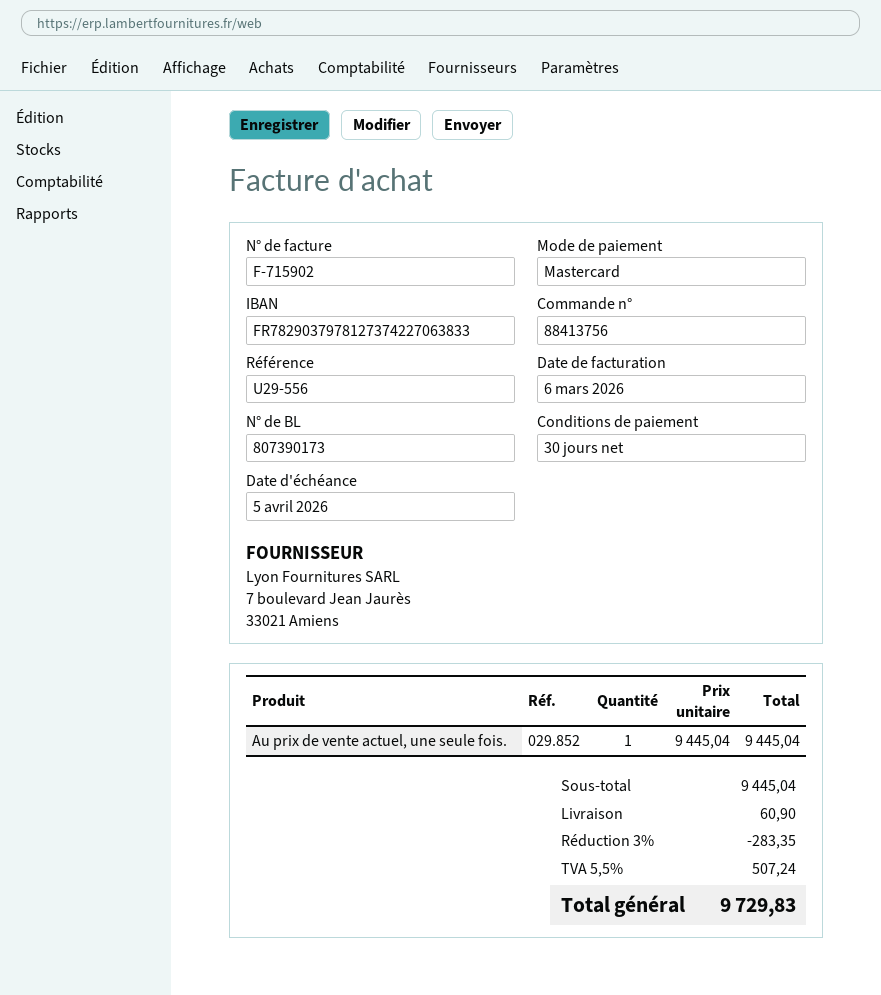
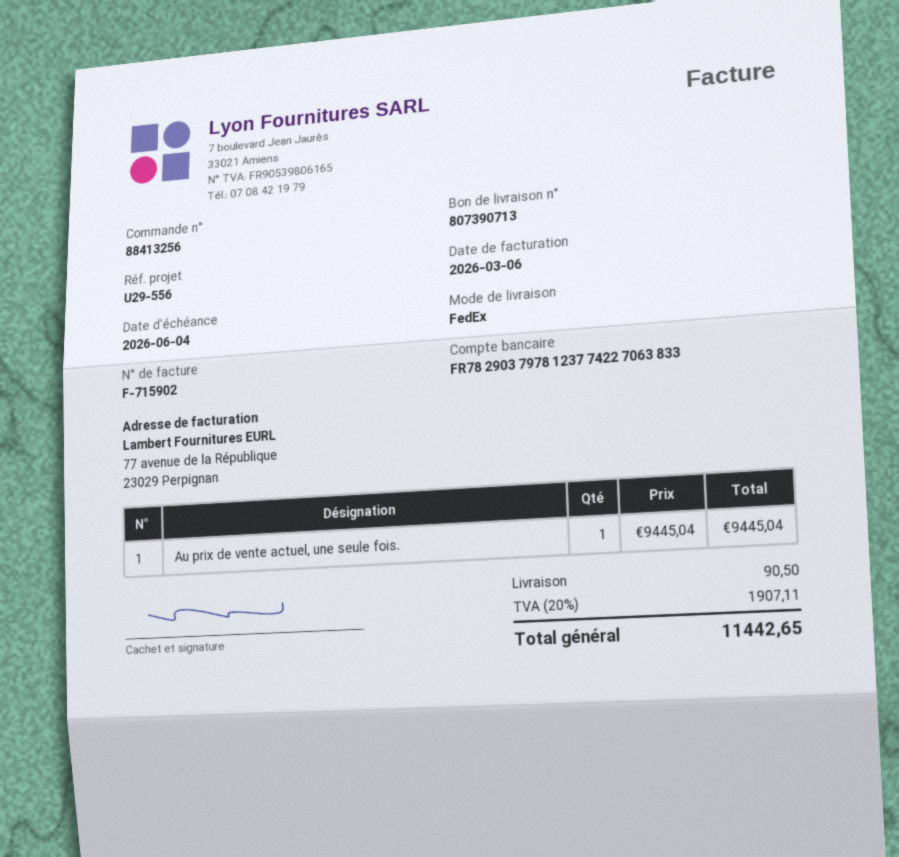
order number: 88413756 -> 88413256
delivery note number: 807390173 -> 807390713
due date: 2026-04-05 -> 2026-06-04
bank account: FR7829037978127374227063833 -> FR7829037978123774227063833
discount: 3% = 283.35 -> none
shipping: 60.90 -> 90.50
tax: 5.5% = 507.24 -> 20% = 1907.11
total: 9729.83 -> 11442.65

